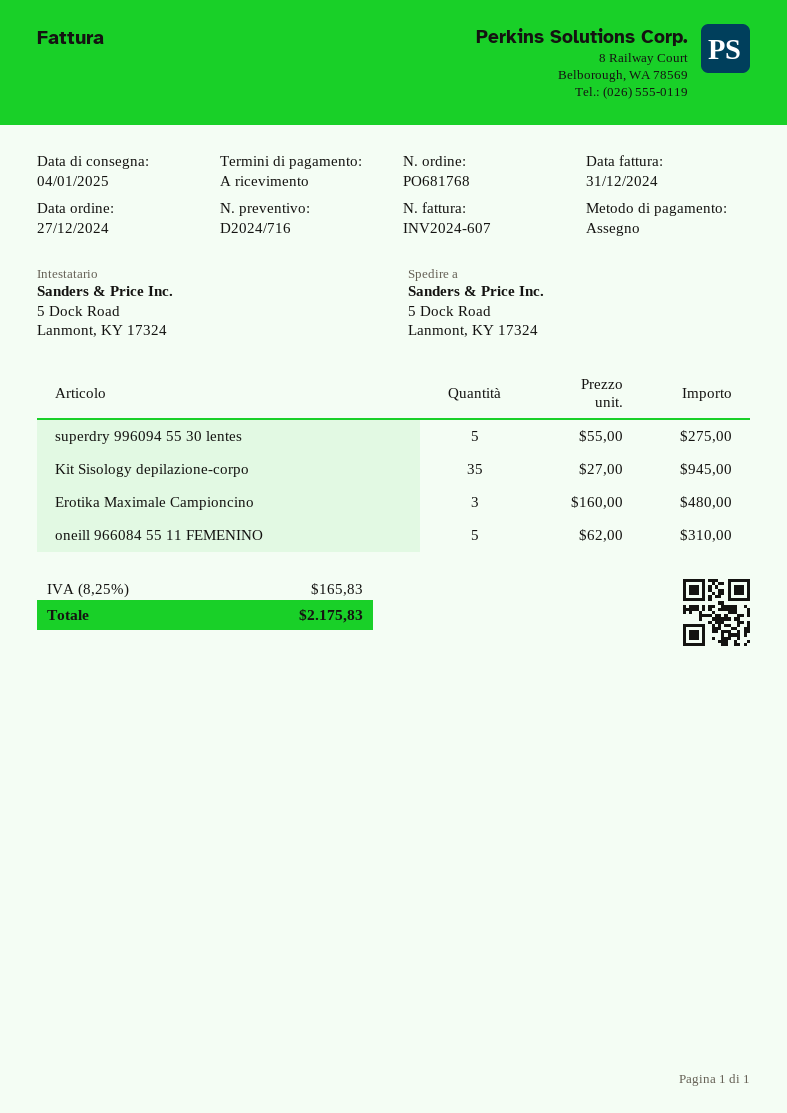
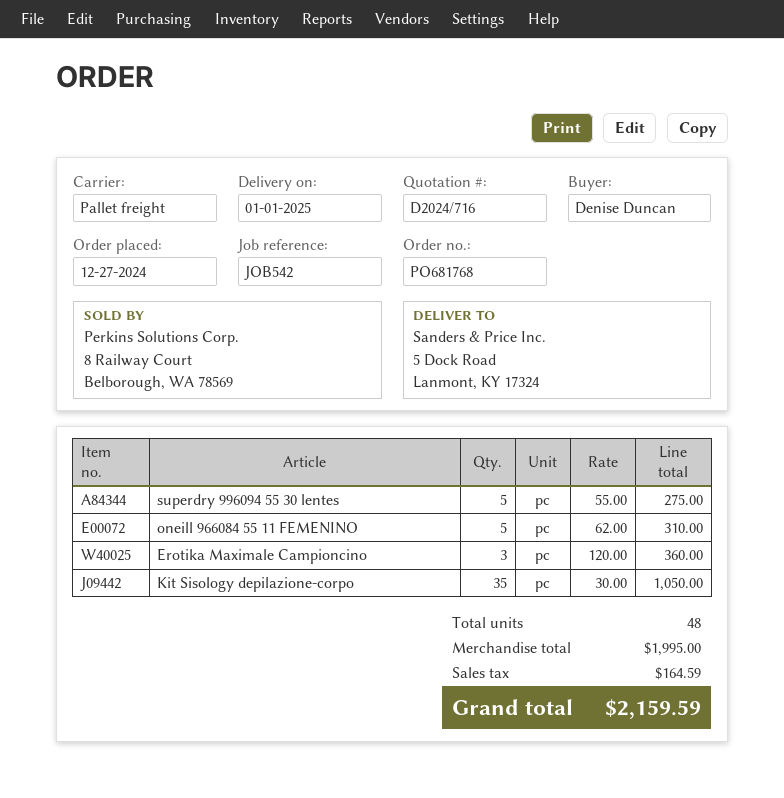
delivery date: 2025-01-04 -> 2025-01-01
Kit Sisology depilazione-corpo: 35 x 27.00 = 945.00 -> 35 x 30.00 = 1050.00
Erotika Maximale Campioncino: 3 x 160.00 = 480.00 -> 3 x 120.00 = 360.00
tax: 165.83 -> 164.59
total: 2175.83 -> 2159.59

